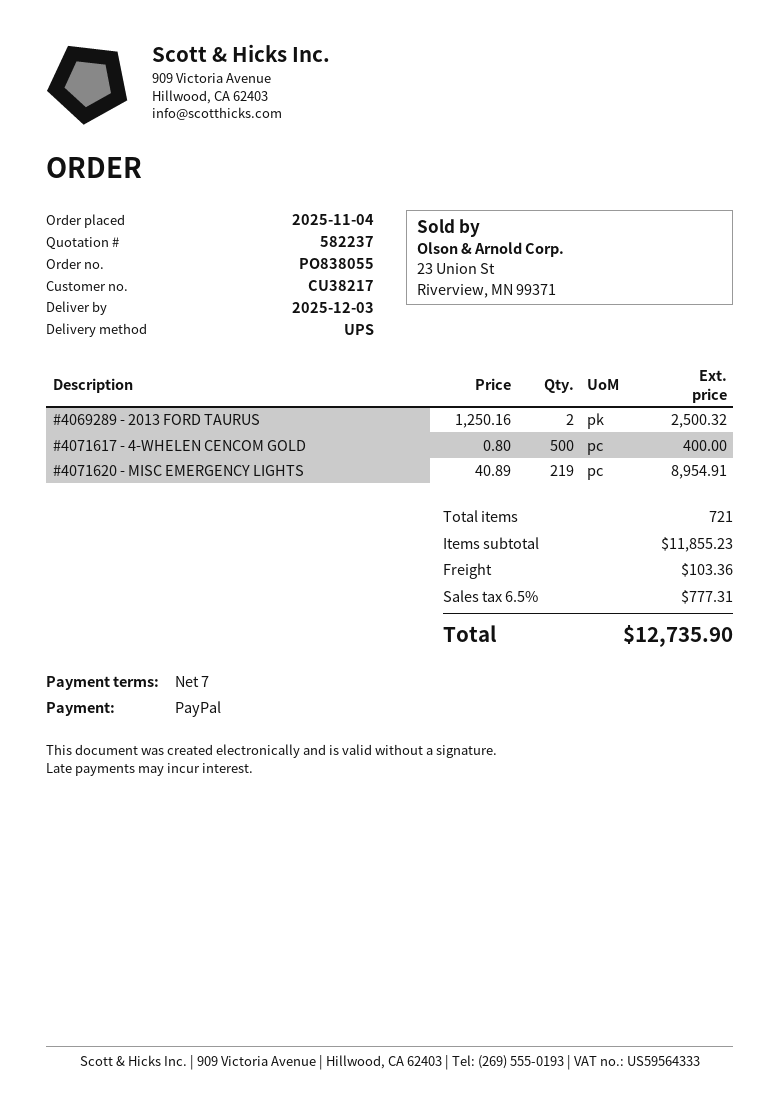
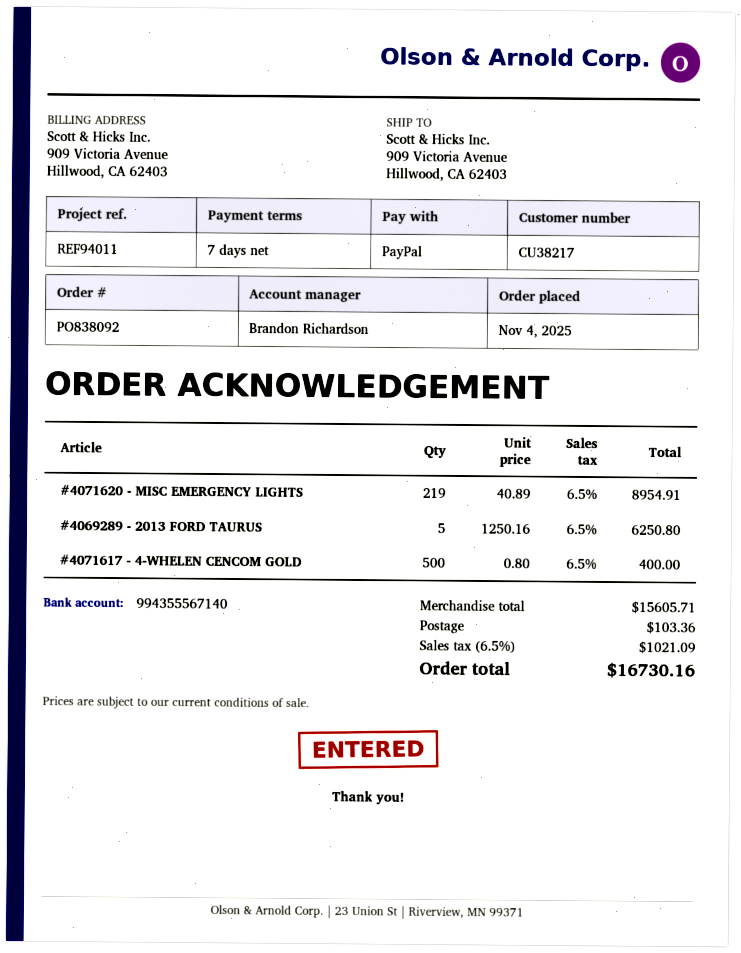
order number: PO838055 -> PO838092
#4069289 - 2013 FORD TAURUS: 2 x 1250.16 = 2500.32 -> 5 x 1250.16 = 6250.80
subtotal: 11855.23 -> 15605.71
tax: 6.5% = 777.31 -> 6.5% = 1021.09
total: 12735.90 -> 16730.16

